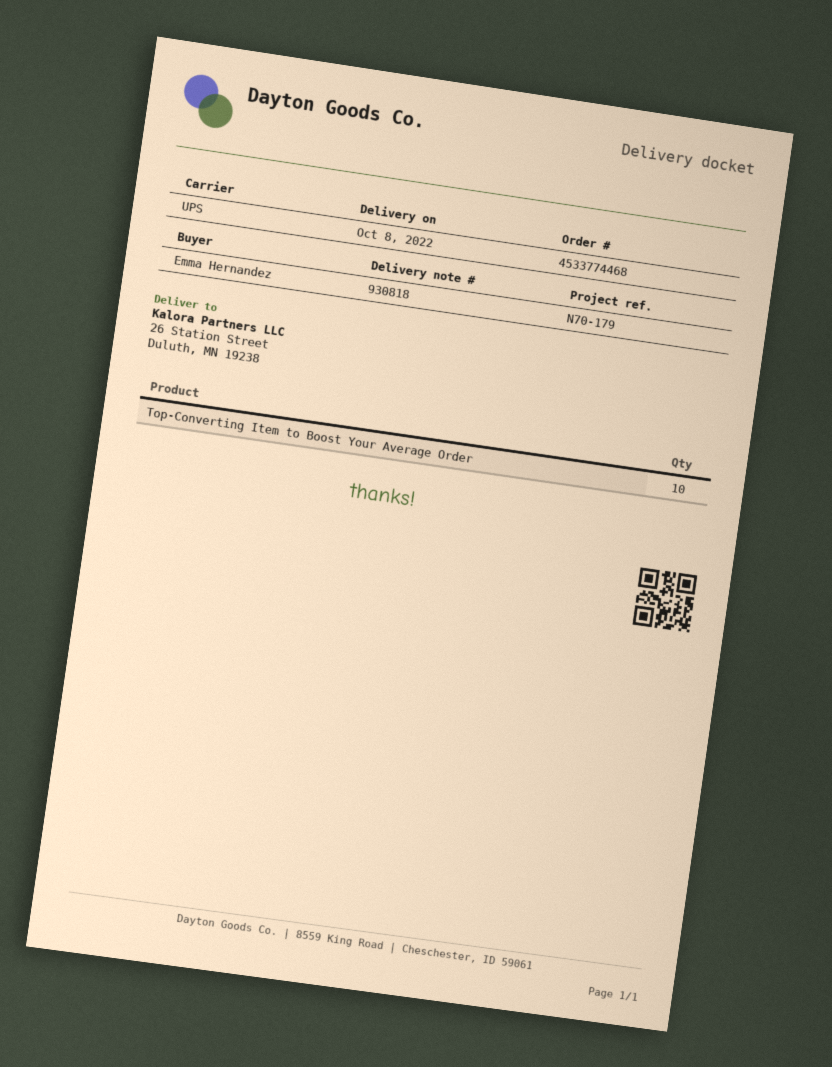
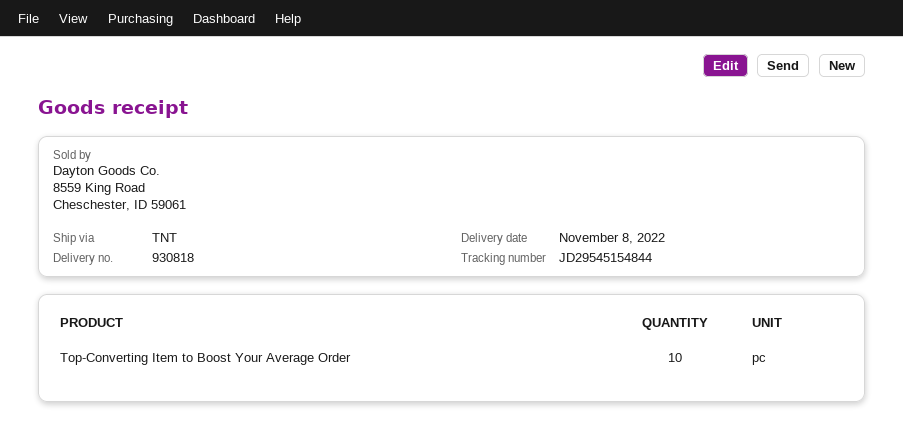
delivery date: 2022-10-08 -> 2022-11-08
shipping method: UPS -> TNT

